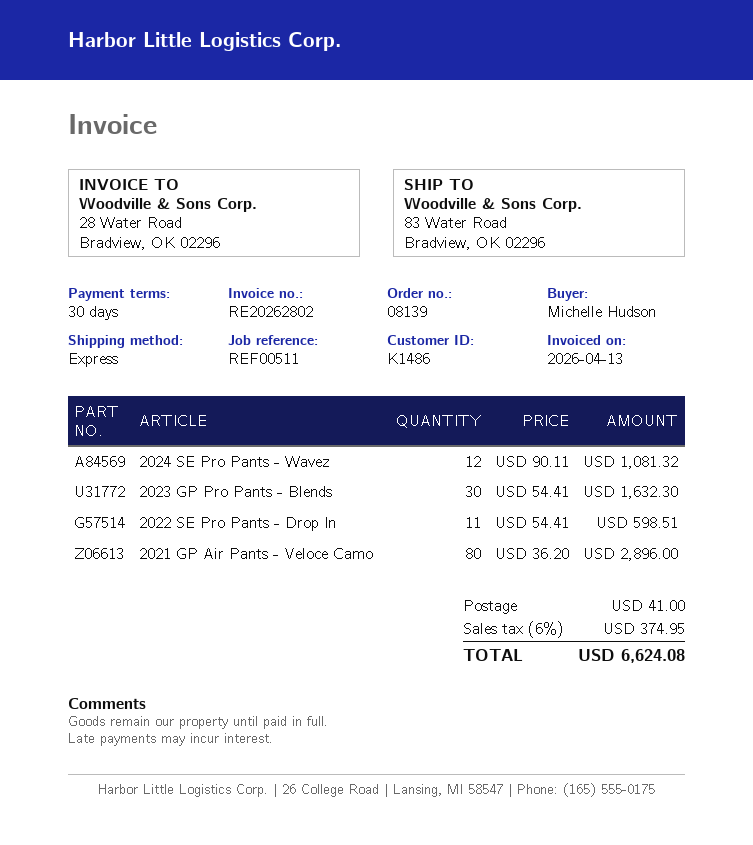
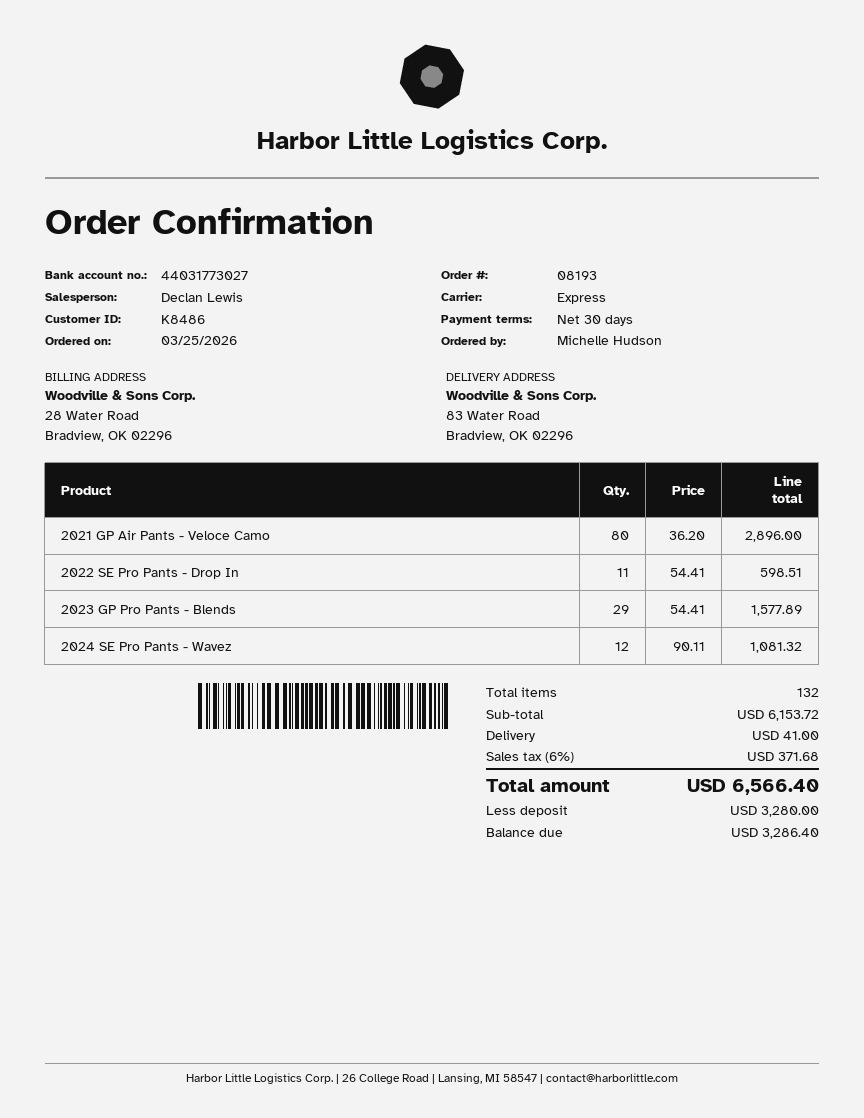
order number: 08139 -> 08193
customer number: K1486 -> K8486
2023 GP Pro Pants - Blends: 30 x 54.41 = 1632.30 -> 29 x 54.41 = 1577.89
tax: 6% = 374.95 -> 6% = 371.68
total: 6624.08 -> 6566.40

